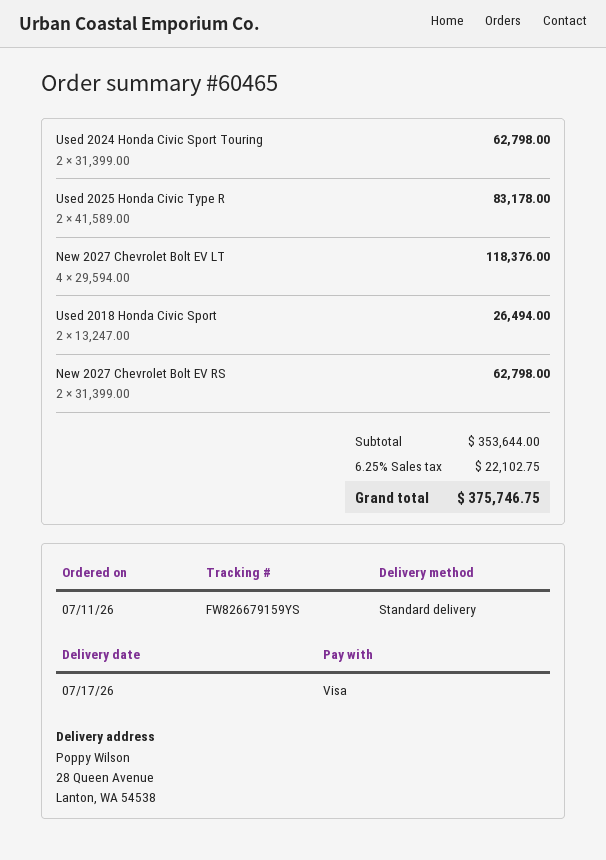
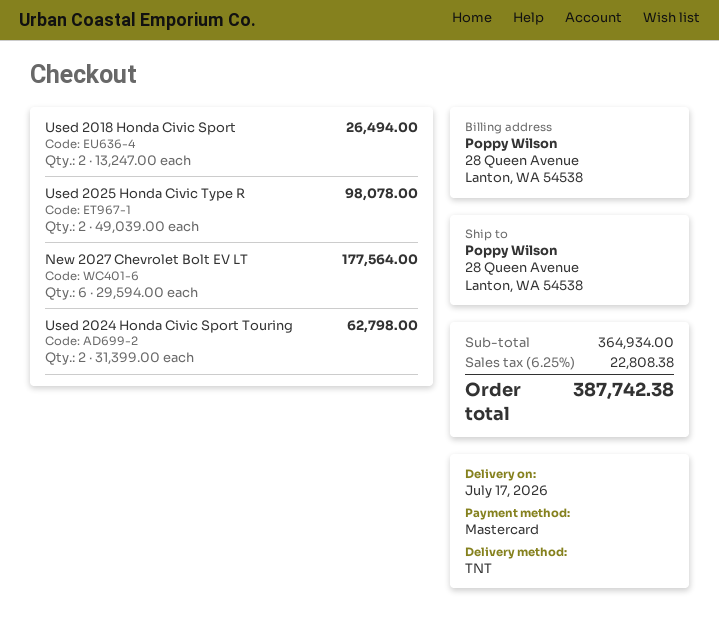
payment method: Visa -> Mastercard
shipping method: standard -> TNT
Used 2025 Honda Civic Type R: 2 x 41589.00 = 83178.00 -> 2 x 49039.00 = 98078.00
New 2027 Chevrolet Bolt EV LT: 4 x 29594.00 = 118376.00 -> 6 x 29594.00 = 177564.00
New 2027 Chevrolet Bolt EV RS: 2 x 31399.00 = 62798.00 -> none
subtotal: 353644.00 -> 364934.00
tax: 6.25% = 22102.75 -> 6.25% = 22808.38
total: 375746.75 -> 387742.38

